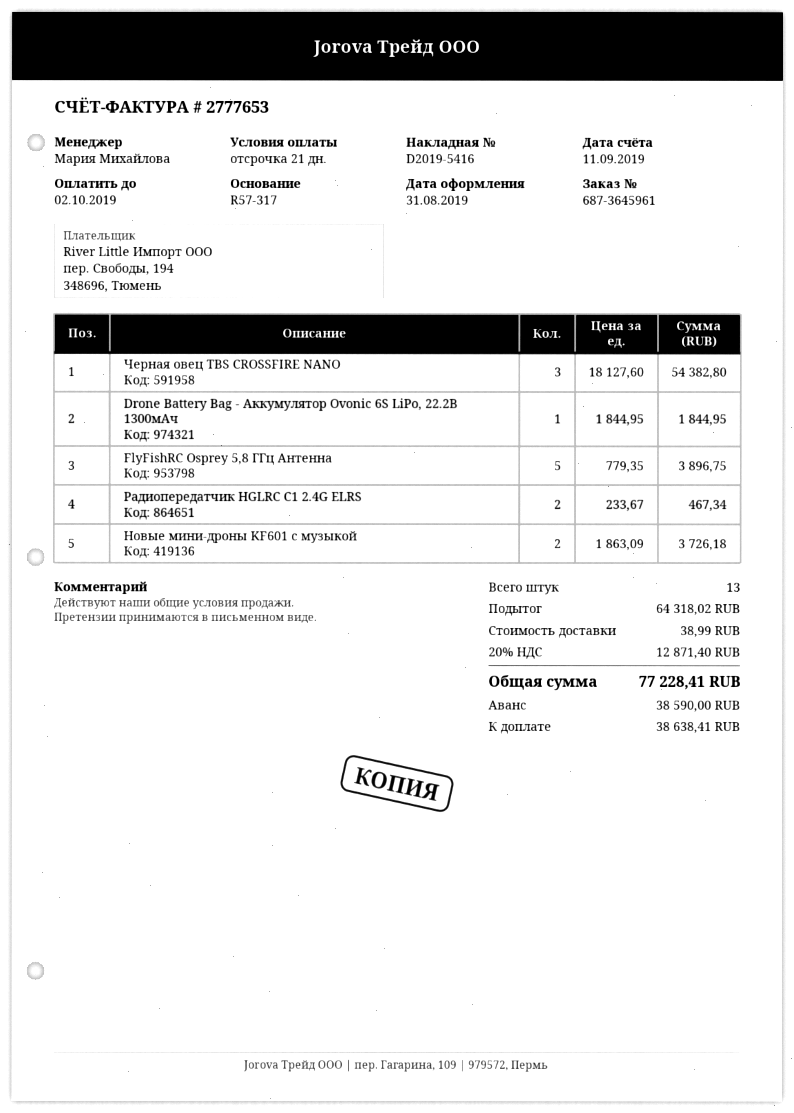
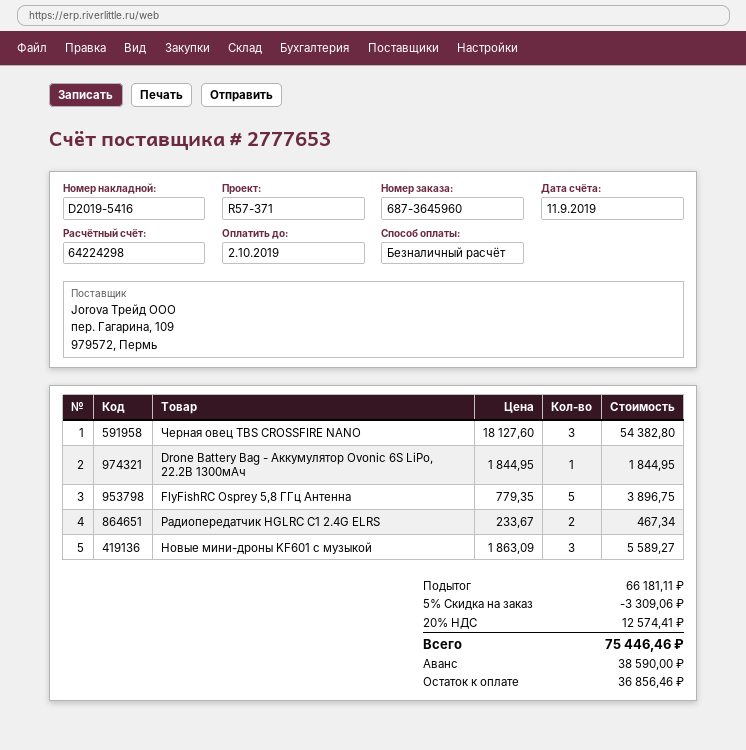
order number: 687-3645961 -> 687-3645960
reference: R57-317 -> R57-371
Новые мини-дроны KF601 с музыкой: 2 x 1863.09 = 3726.18 -> 3 x 1863.09 = 5589.27
subtotal: 64318.02 -> 66181.11
discount: none -> 5% = 3309.06
shipping: 38.99 -> none
tax: 20% = 12871.40 -> 20% = 12574.41
total: 77228.41 -> 75446.46
balance: 38638.41 -> 36856.46

